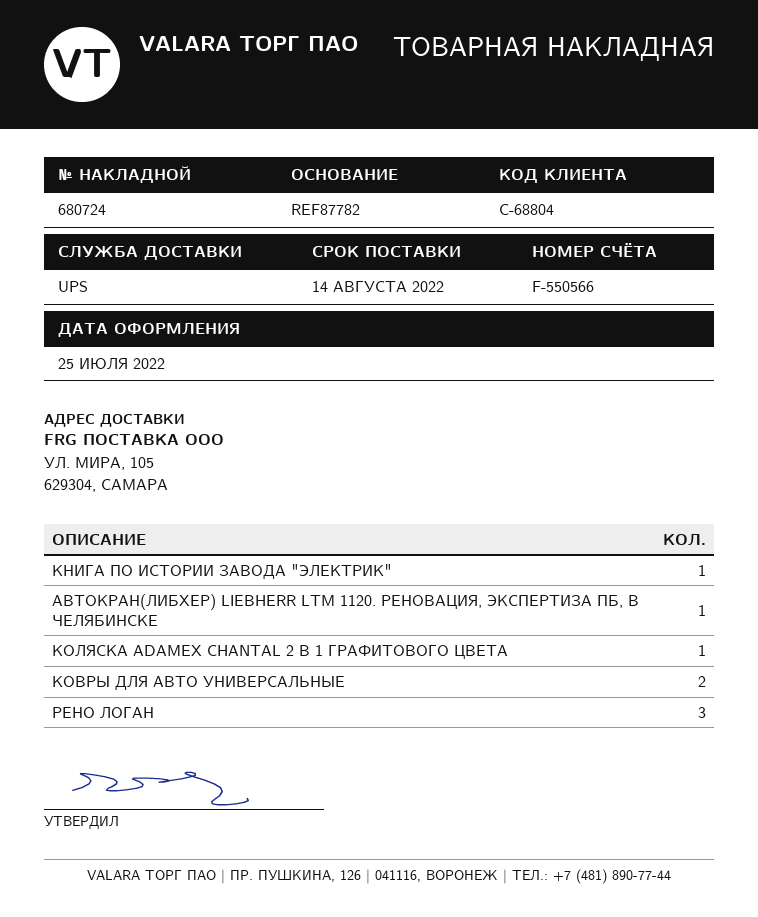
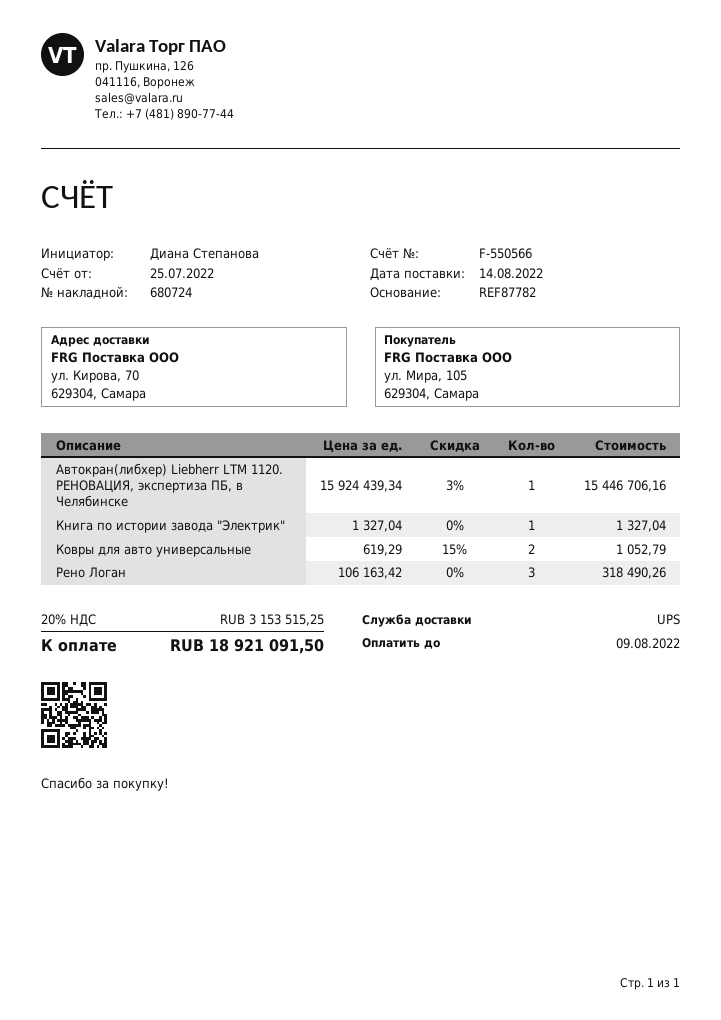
ship to: УЛ. МИРА, 105, 629304, САМАРА -> ул. Кирова, 70, 629304, Самара
КОЛЯСКА ADAMEX CHANTAL 2 В 1 ГРАФИТОВОГО ЦВЕТА: 1 -> none

